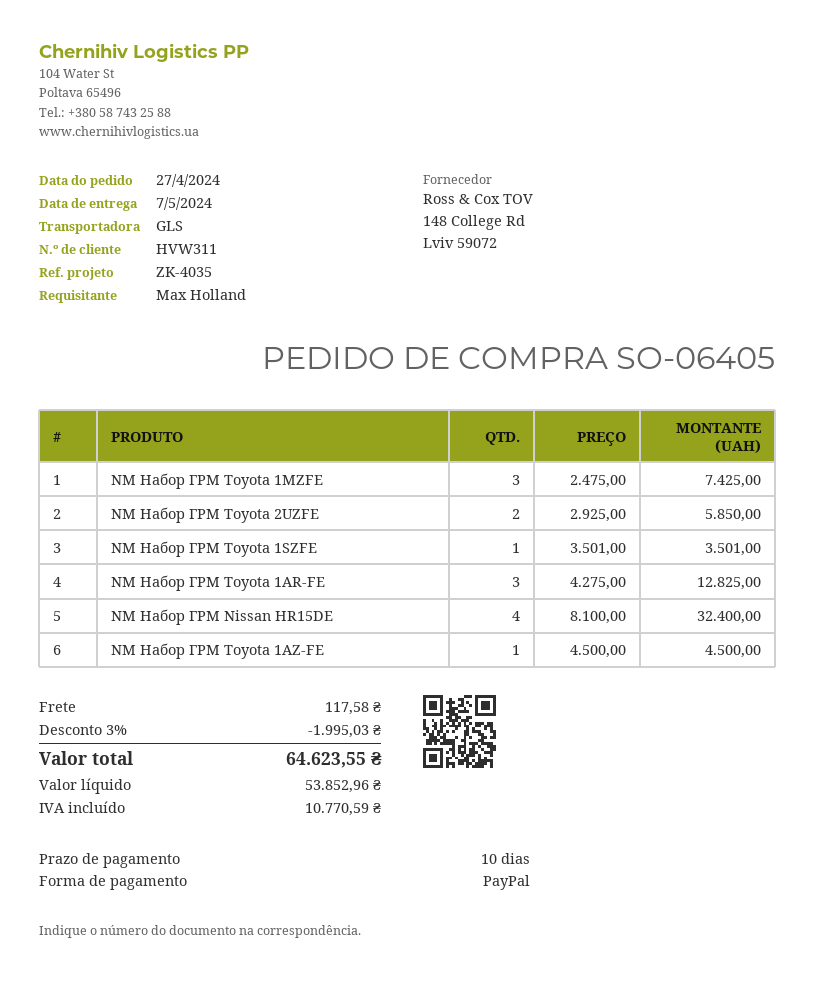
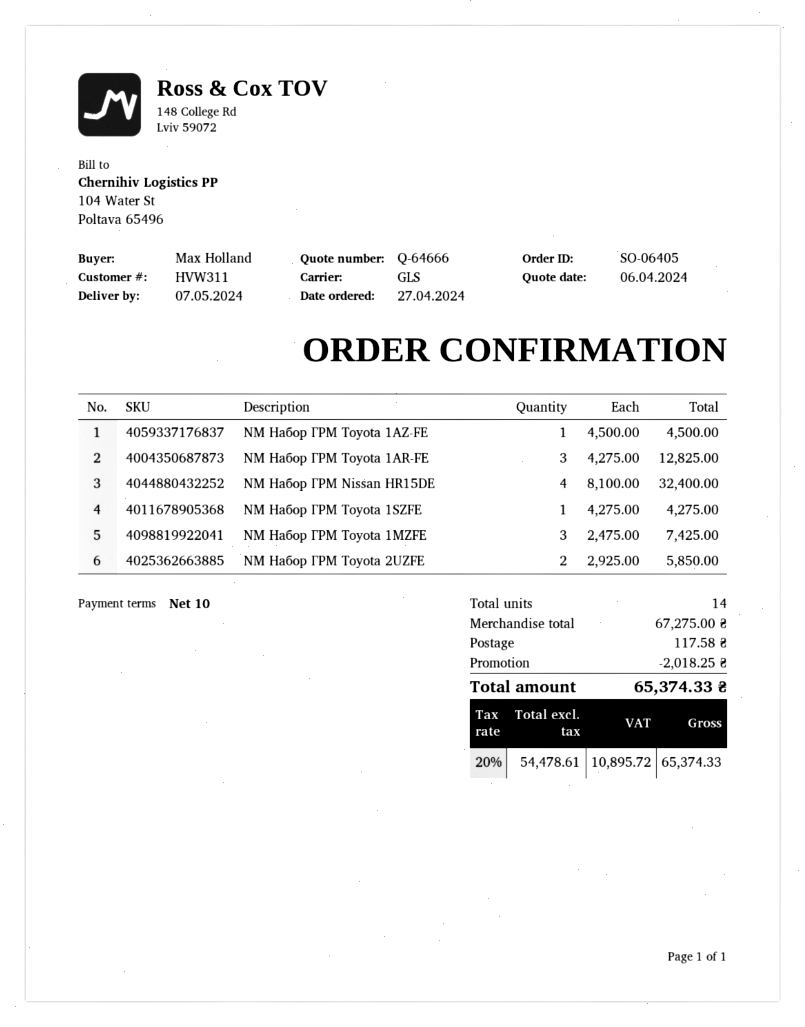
NM Набор ГРМ Toyota 1SZFE: 1 x 3501.00 = 3501.00 -> 1 x 4275.00 = 4275.00
discount: 1995.03 -> 2018.25
net: 53852.96 -> 54478.61
tax: 10770.59 -> 10895.72
total: 64623.55 -> 65374.33

